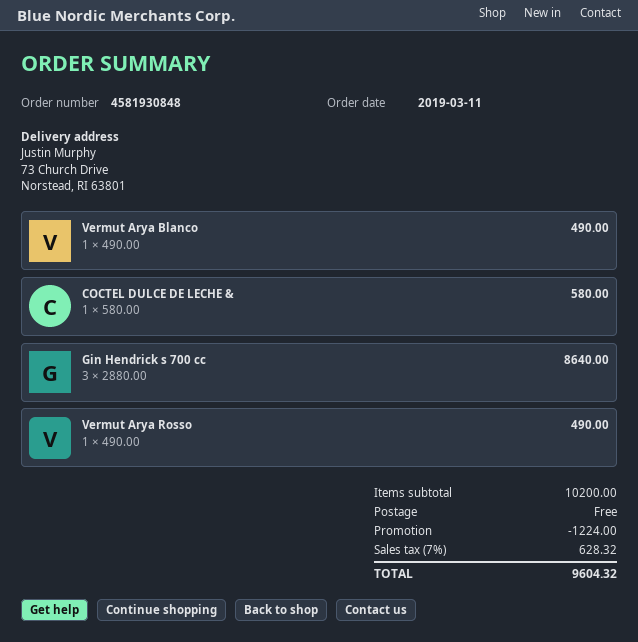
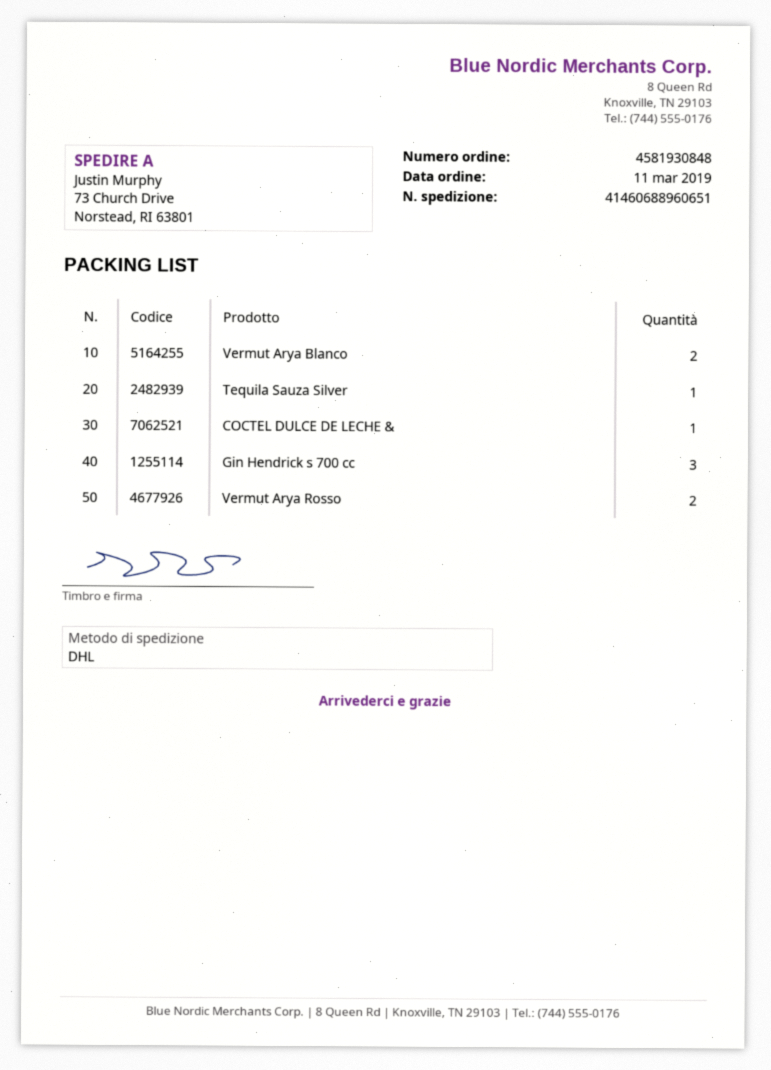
Vermut Arya Blanco: 1 -> 2
Vermut Arya Rosso: 1 -> 2
Tequila Sauza Silver: none -> 1

